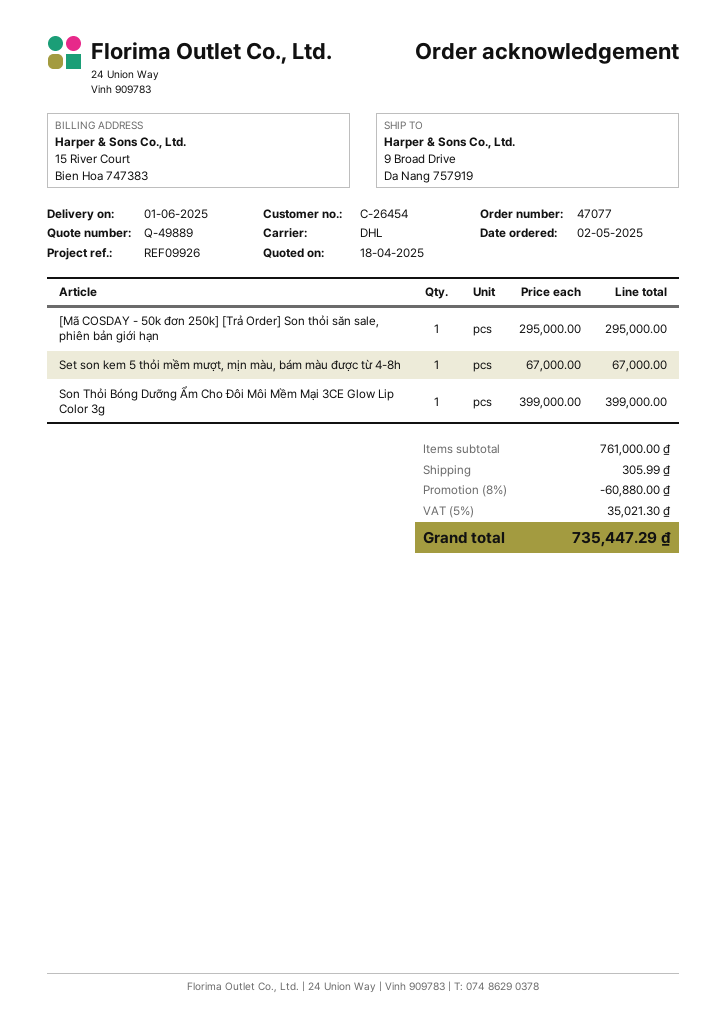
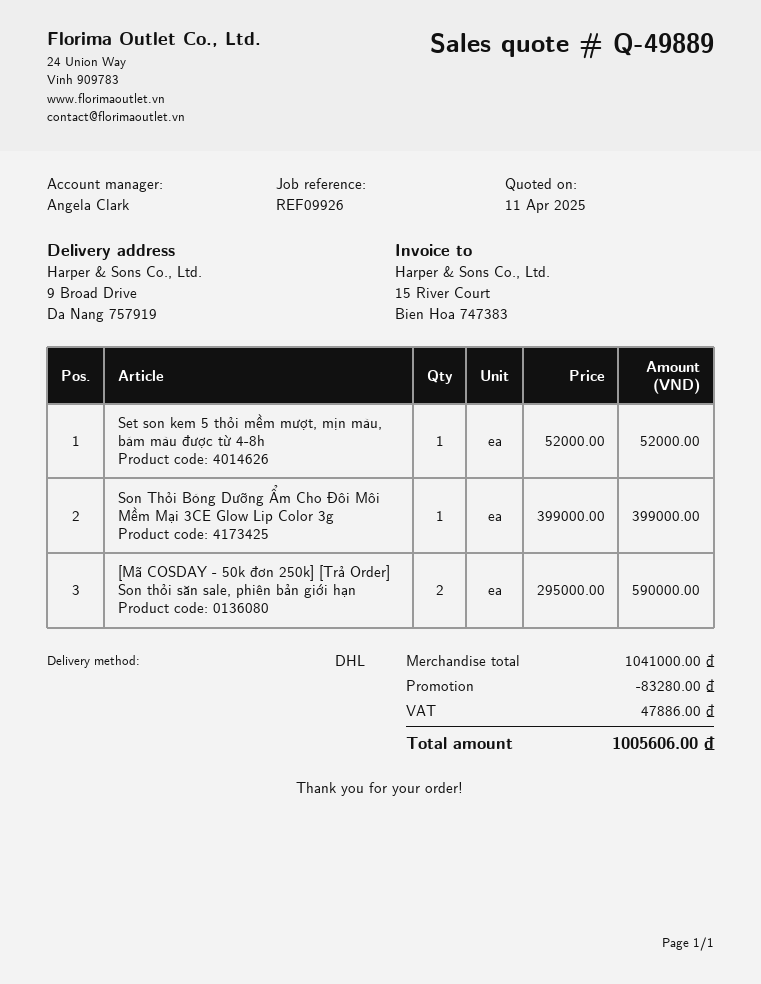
quote date: 2025-04-18 -> 2025-04-11
[Mã COSDAY - 50k đơn 250k] [Trả Order] Son thỏi săn sale, phiên bản giới hạn: 1 x 295000.00 = 295000.00 -> 2 x 295000.00 = 590000.00
Set son kem 5 thỏi mềm mượt, mịn màu, bám màu được từ 4-8h: 1 x 67000.00 = 67000.00 -> 1 x 52000.00 = 52000.00
subtotal: 761000.00 -> 1041000.00
discount: 60880.00 -> 83280.00
shipping: 305.99 -> none
tax: 35021.30 -> 47886.00
total: 735447.29 -> 1005606.00

